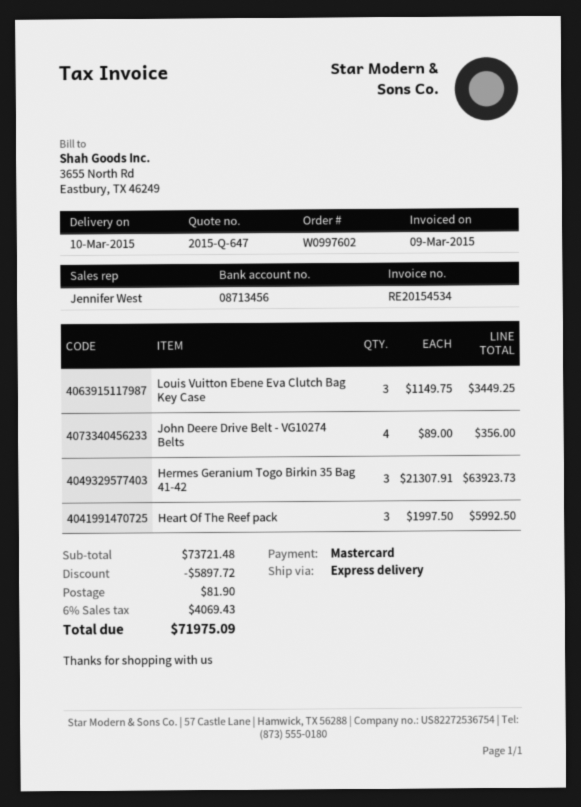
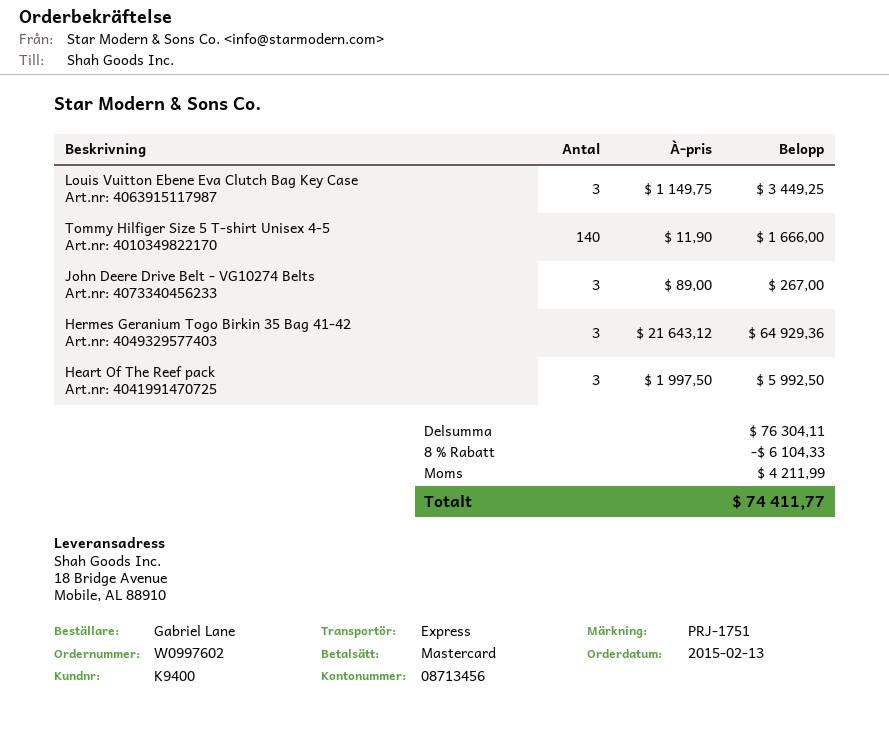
John Deere Drive Belt - VG10274 Belts: 4 x 89.00 = 356.00 -> 3 x 89.00 = 267.00
Hermes Geranium Togo Birkin 35 Bag 41-42: 3 x 21307.91 = 63923.73 -> 3 x 21643.12 = 64929.36
Tommy Hilfiger Size 5 T-shirt Unisex 4-5: none -> 140 x 11.90 = 1666.00
subtotal: 73721.48 -> 76304.11
discount: 5897.72 -> 6104.33
shipping: 81.90 -> none
tax: 4069.43 -> 4211.99
total: 71975.09 -> 74411.77

